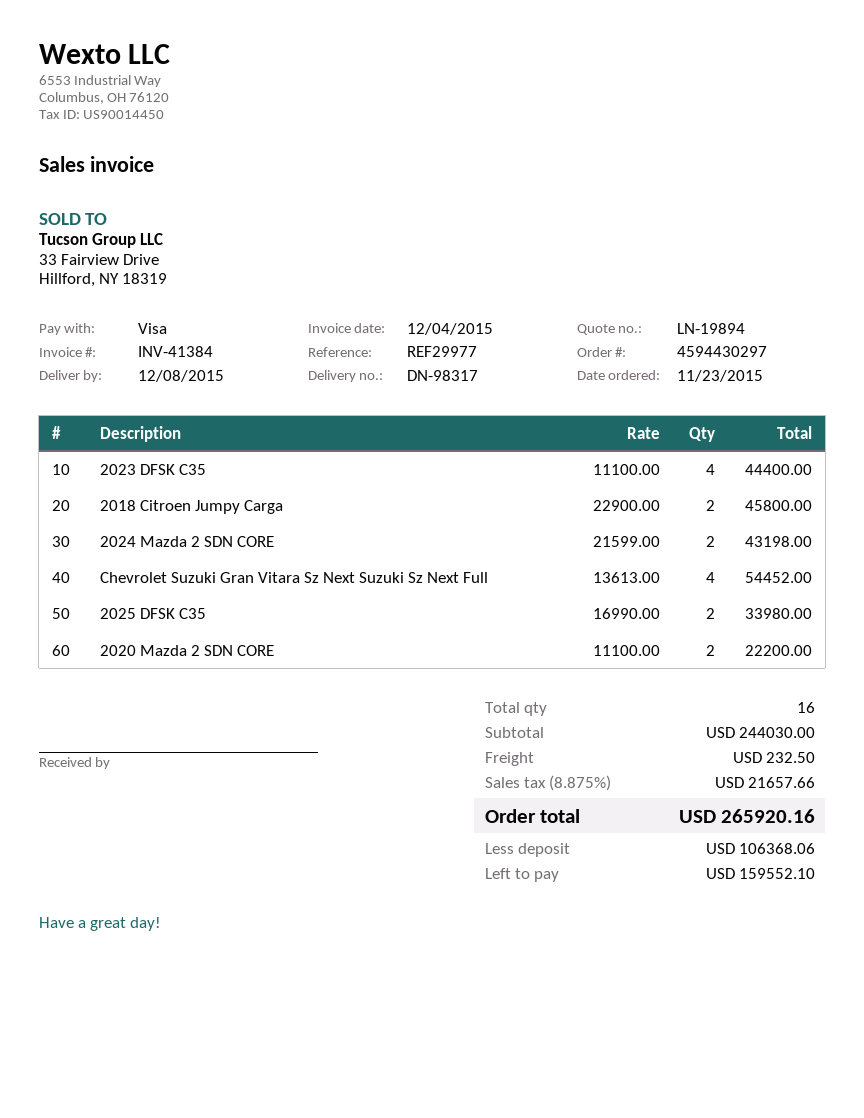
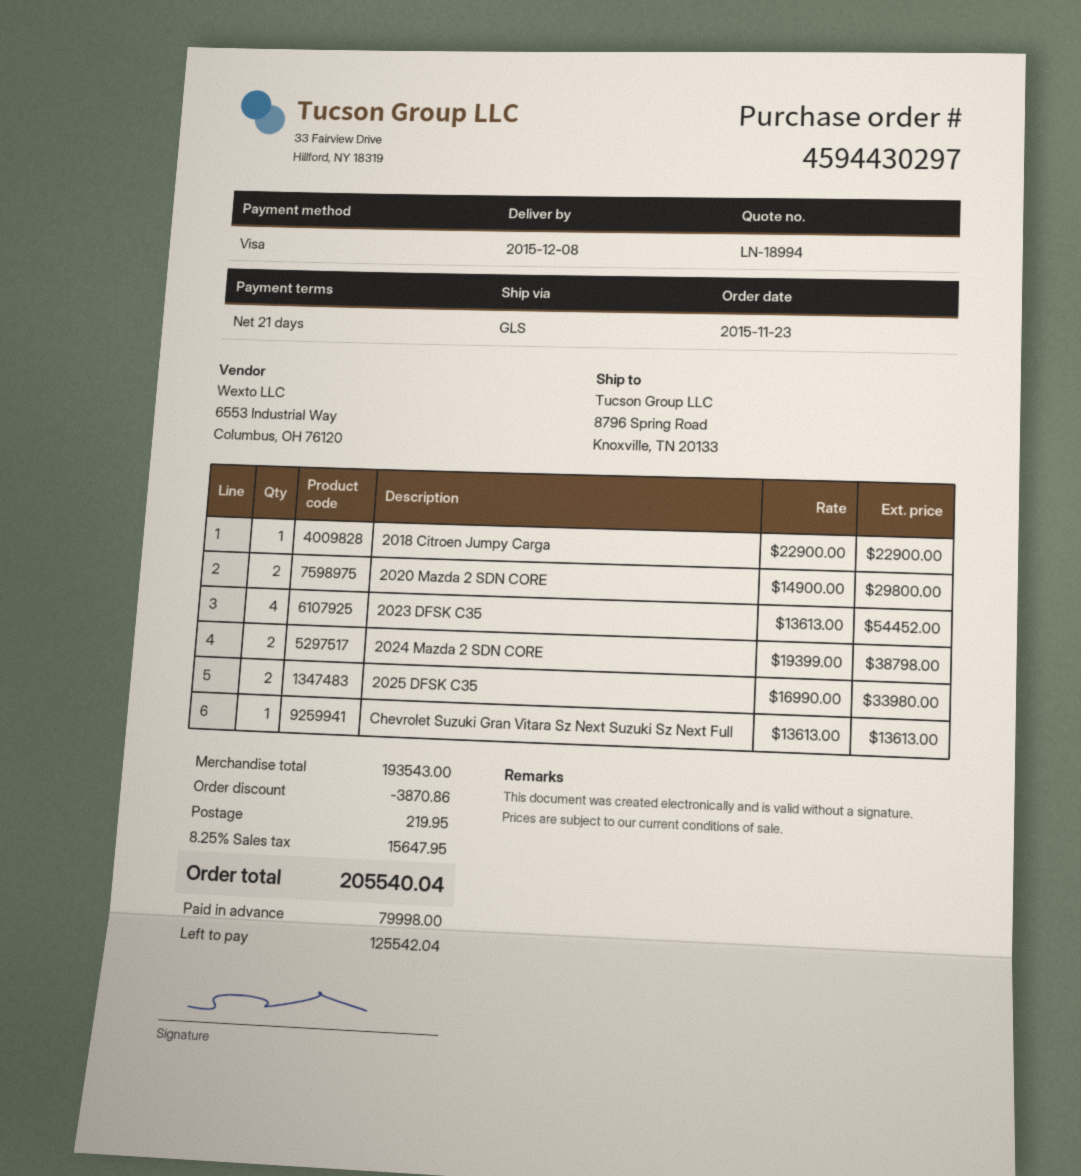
quote number: LN-19894 -> LN-18994
2023 DFSK C35: 4 x 11100.00 = 44400.00 -> 4 x 13613.00 = 54452.00
2018 Citroen Jumpy Carga: 2 x 22900.00 = 45800.00 -> 1 x 22900.00 = 22900.00
2024 Mazda 2 SDN CORE: 2 x 21599.00 = 43198.00 -> 2 x 19399.00 = 38798.00
Chevrolet Suzuki Gran Vitara Sz Next Suzuki Sz Next Full: 4 x 13613.00 = 54452.00 -> 1 x 13613.00 = 13613.00
2020 Mazda 2 SDN CORE: 2 x 11100.00 = 22200.00 -> 2 x 14900.00 = 29800.00
subtotal: 244030.00 -> 193543.00
discount: none -> 3870.86
shipping: 232.50 -> 219.95
tax: 8.875% = 21657.66 -> 8.25% = 15647.95
total: 265920.16 -> 205540.04
deposit: 106368.06 -> 79998.00
balance: 159552.10 -> 125542.04

